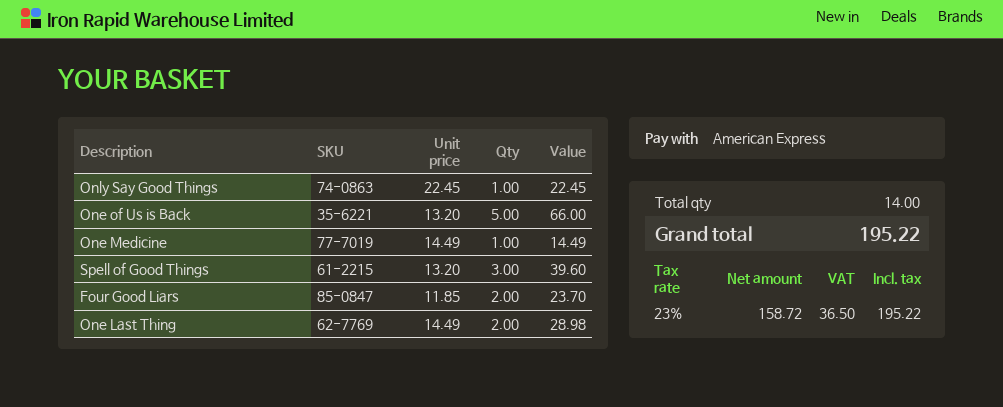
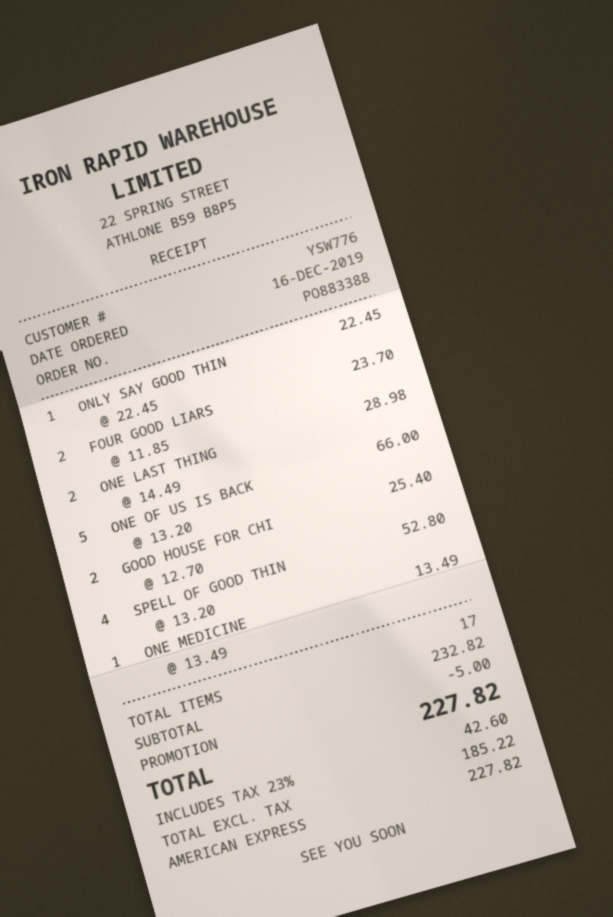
One Medicine: 1 x 14.49 = 14.49 -> 1 x 13.49 = 13.49
Spell of Good Things: 3 x 13.20 = 39.60 -> 4 x 13.20 = 52.80
GOOD HOUSE FOR CHI: none -> 2 x 12.70 = 25.40
total quantity: 14 -> 17
discount: none -> 5.00
net: 158.72 -> 185.22
tax: 23% = 36.50 -> 23% = 42.60
total: 195.22 -> 227.82

